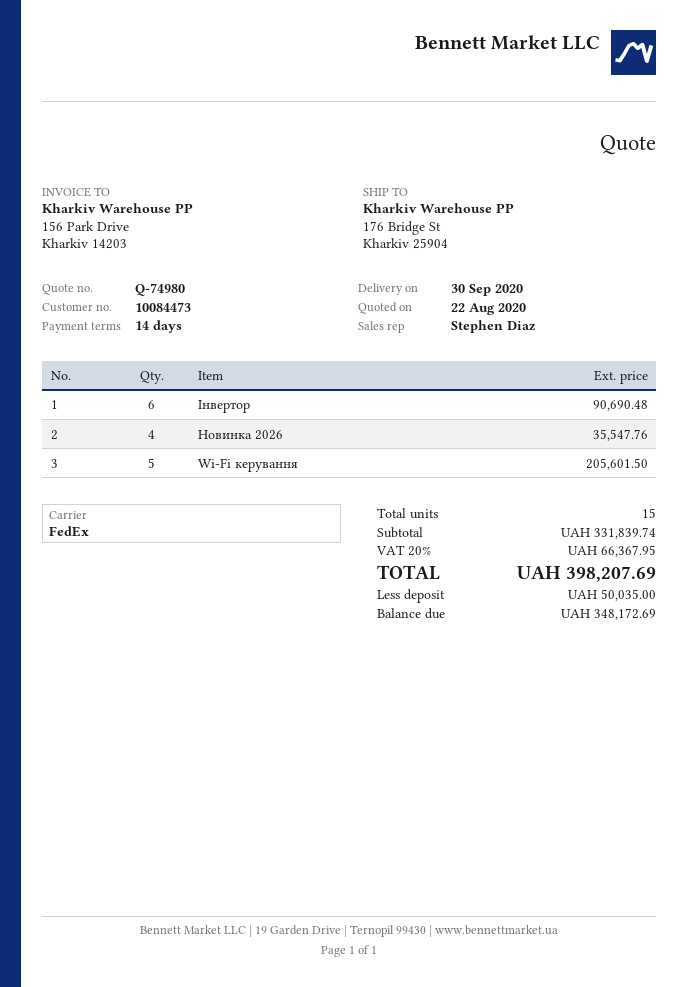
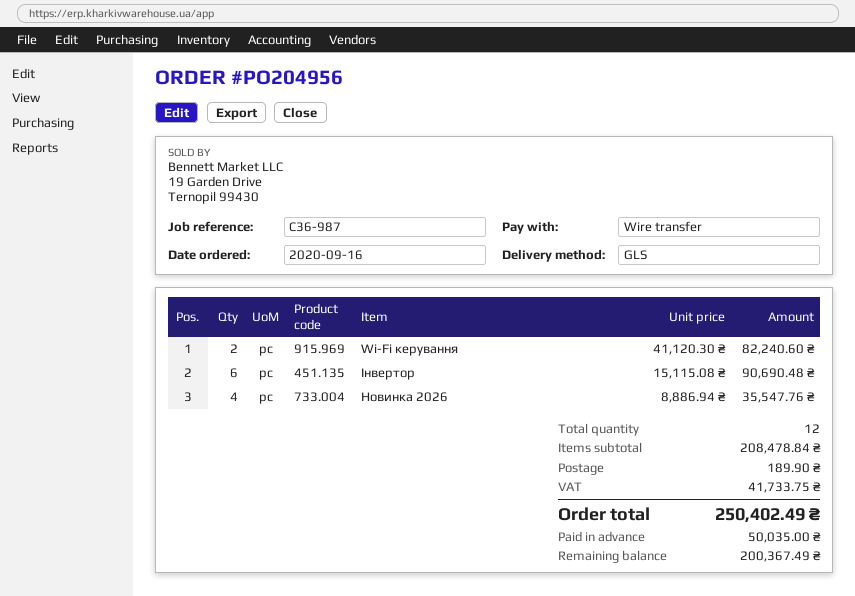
shipping method: FedEx -> GLS
Wi-Fi керування: 5 for 205601.50 -> 2 for 82240.60
total quantity: 15 -> 12
subtotal: 331839.74 -> 208478.84
shipping: none -> 189.90
tax: 66367.95 -> 41733.75
total: 398207.69 -> 250402.49
balance: 348172.69 -> 200367.49

